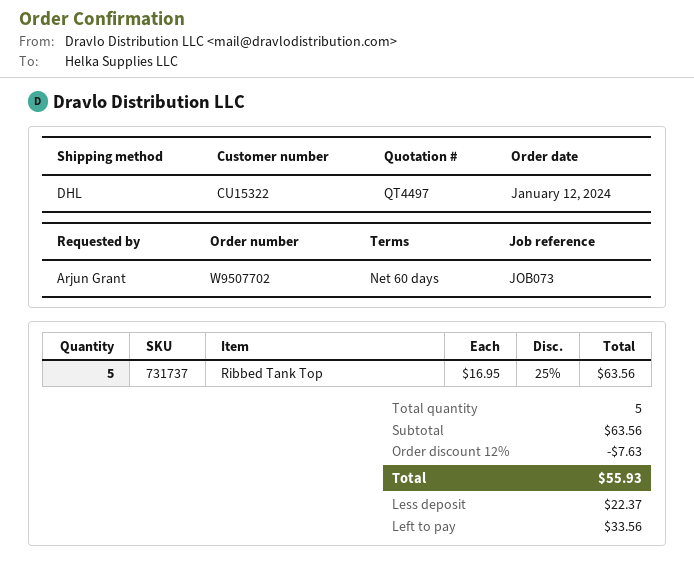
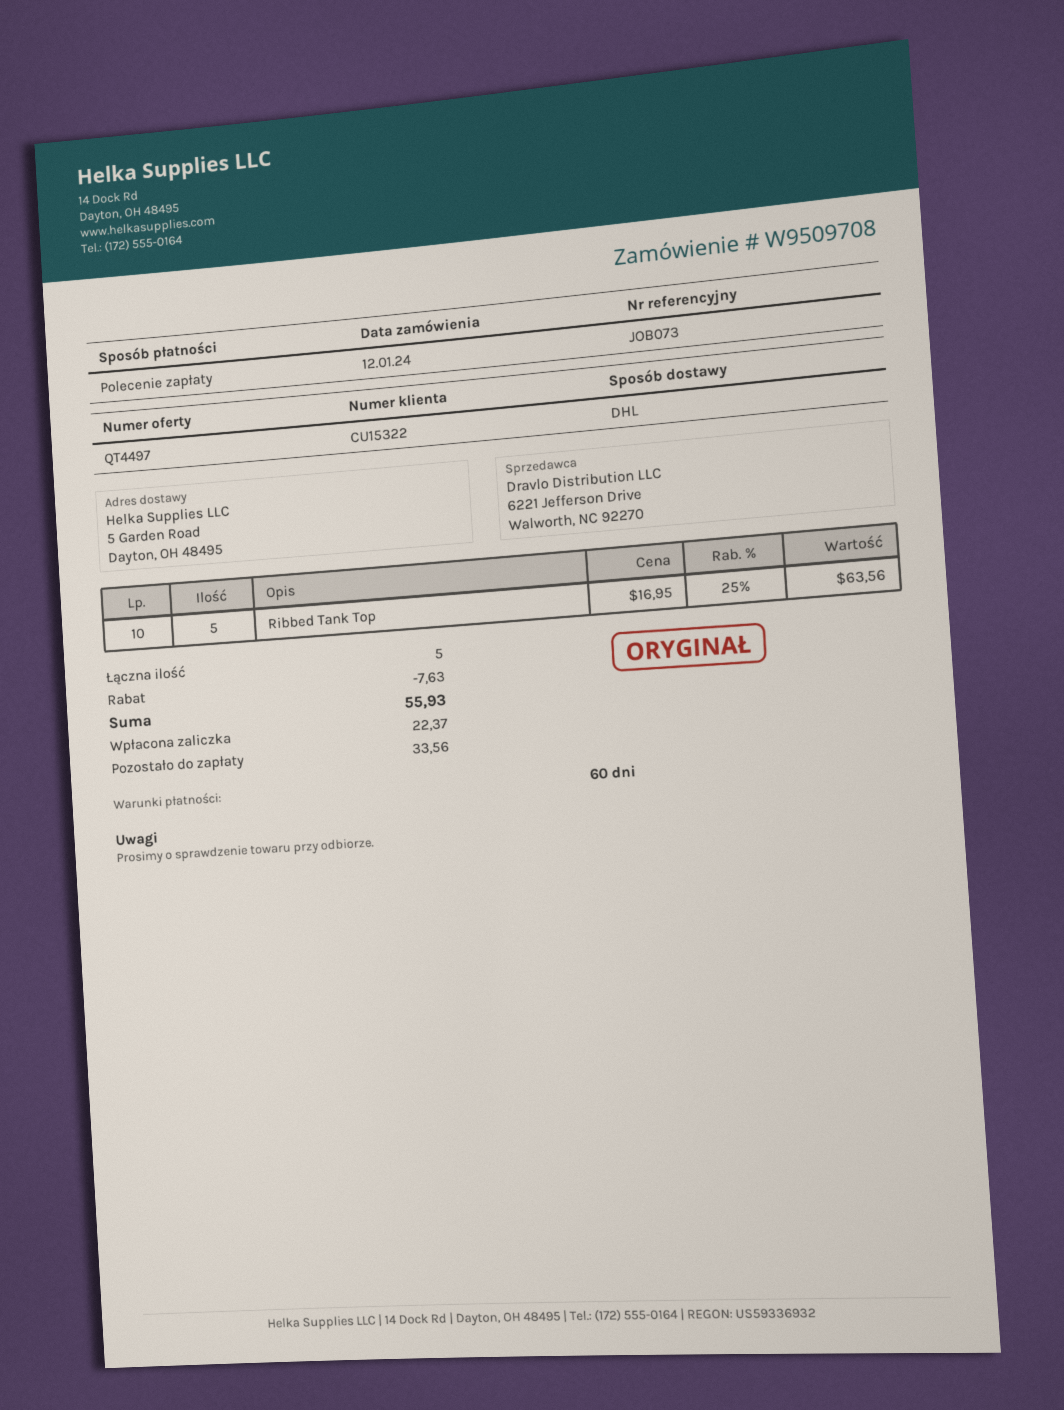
order number: W9507702 -> W9509708

